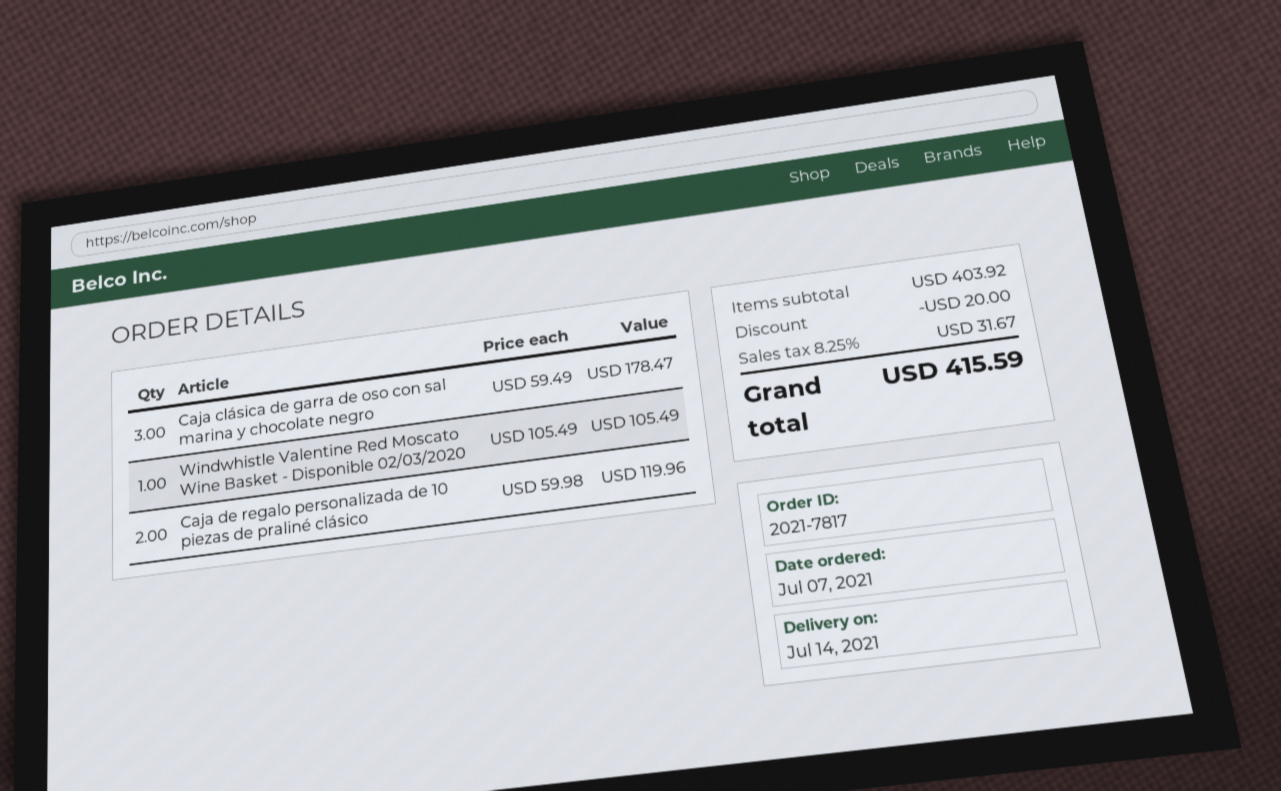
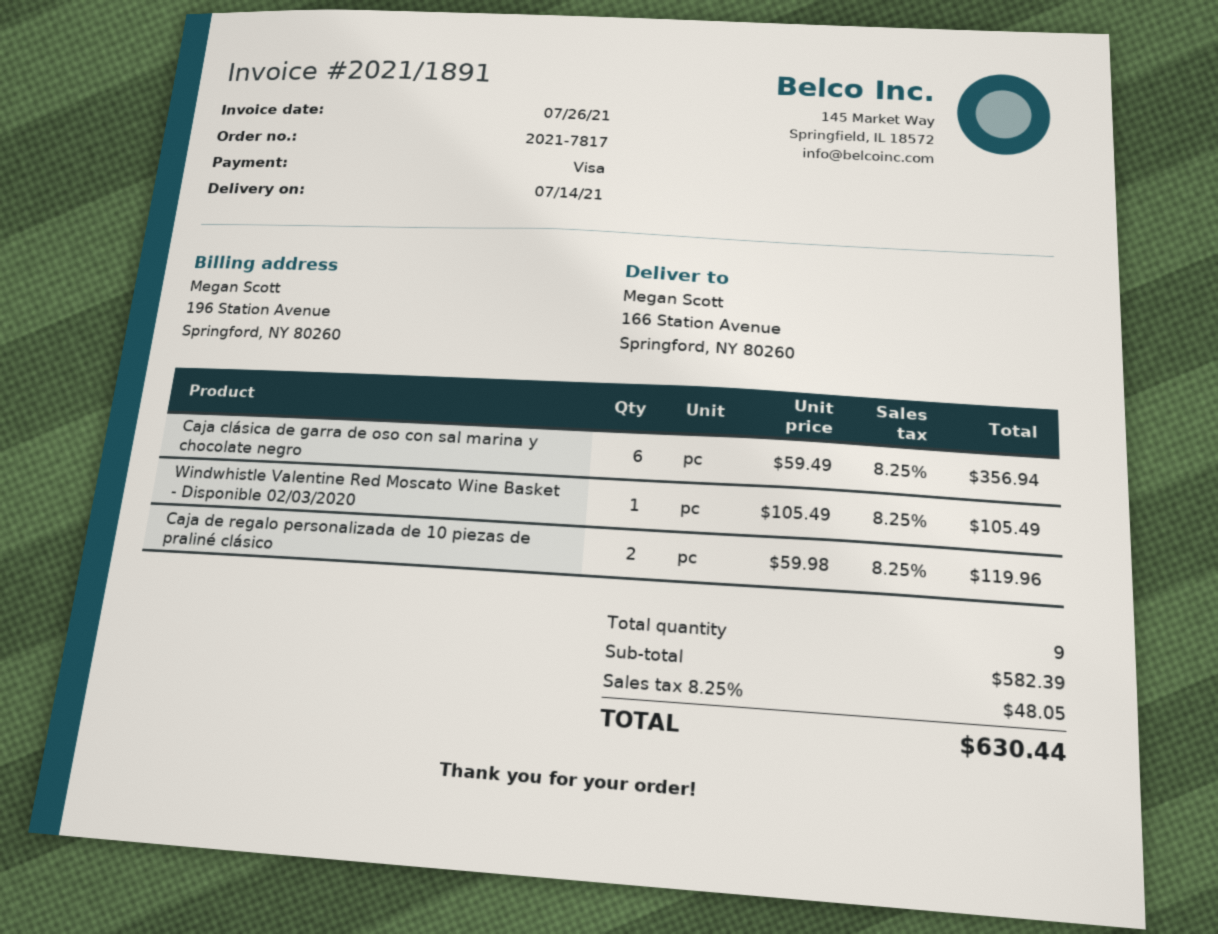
Caja clásica de garra de oso con sal marina y chocolate negro: 3 x 59.49 = 178.47 -> 6 x 59.49 = 356.94
subtotal: 403.92 -> 582.39
discount: 20.00 -> none
tax: 8.25% = 31.67 -> 8.25% = 48.05
total: 415.59 -> 630.44

